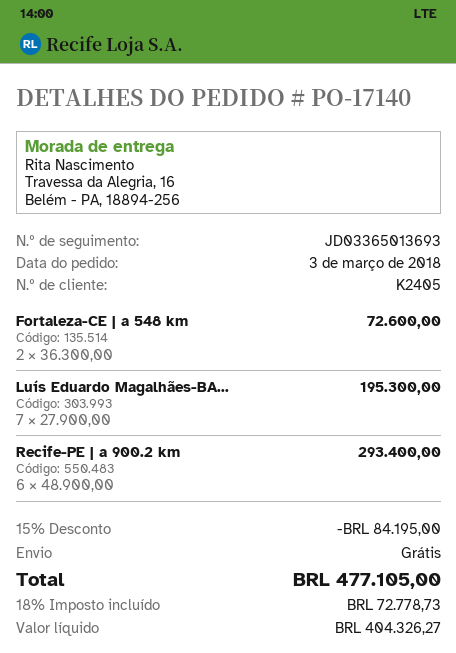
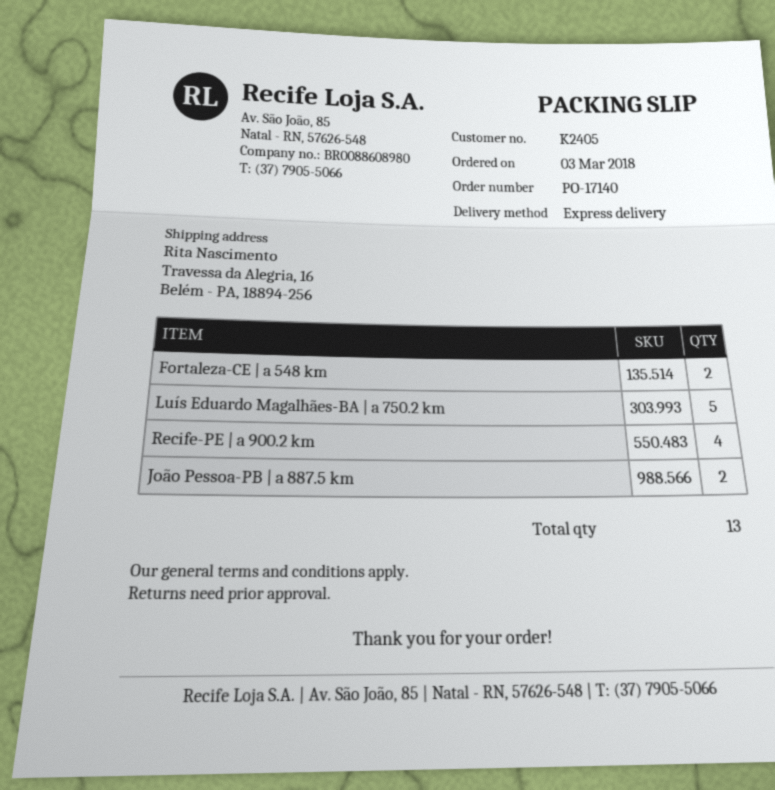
Luís Eduardo Magalhães-BA...: 7 -> 5
Recife-PE | a 900.2 km: 6 -> 4
João Pessoa-PB | a 887.5 km: none -> 2

